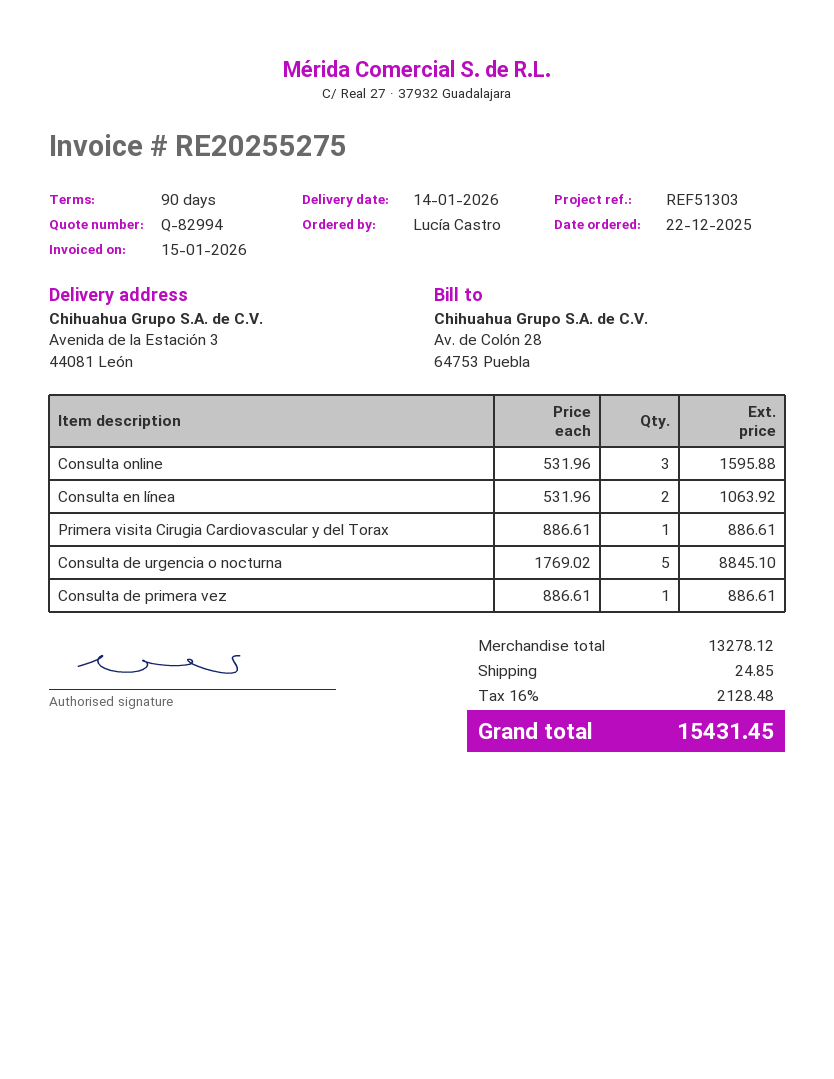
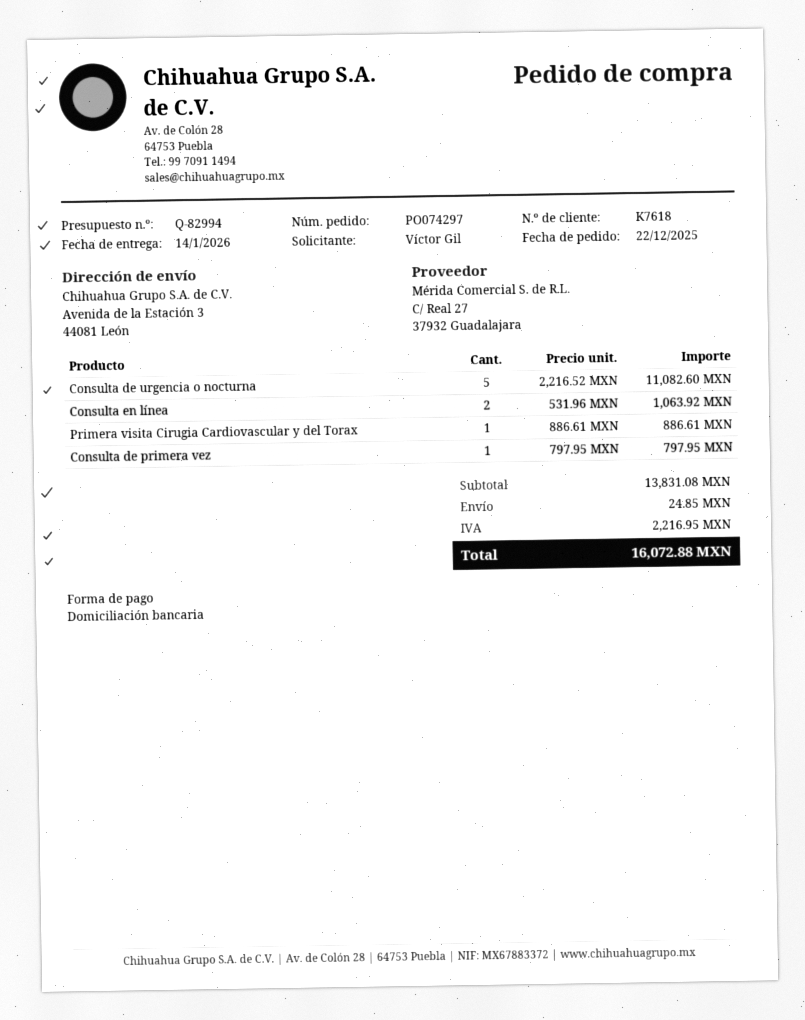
ordered by: Lucía Castro -> Víctor Gil
Consulta online: 3 x 531.96 = 1595.88 -> none
Consulta de urgencia o nocturna: 5 x 1769.02 = 8845.10 -> 5 x 2216.52 = 11082.60
Consulta de primera vez: 1 x 886.61 = 886.61 -> 1 x 797.95 = 797.95
subtotal: 13278.12 -> 13831.08
tax: 2128.48 -> 2216.95
total: 15431.45 -> 16072.88

